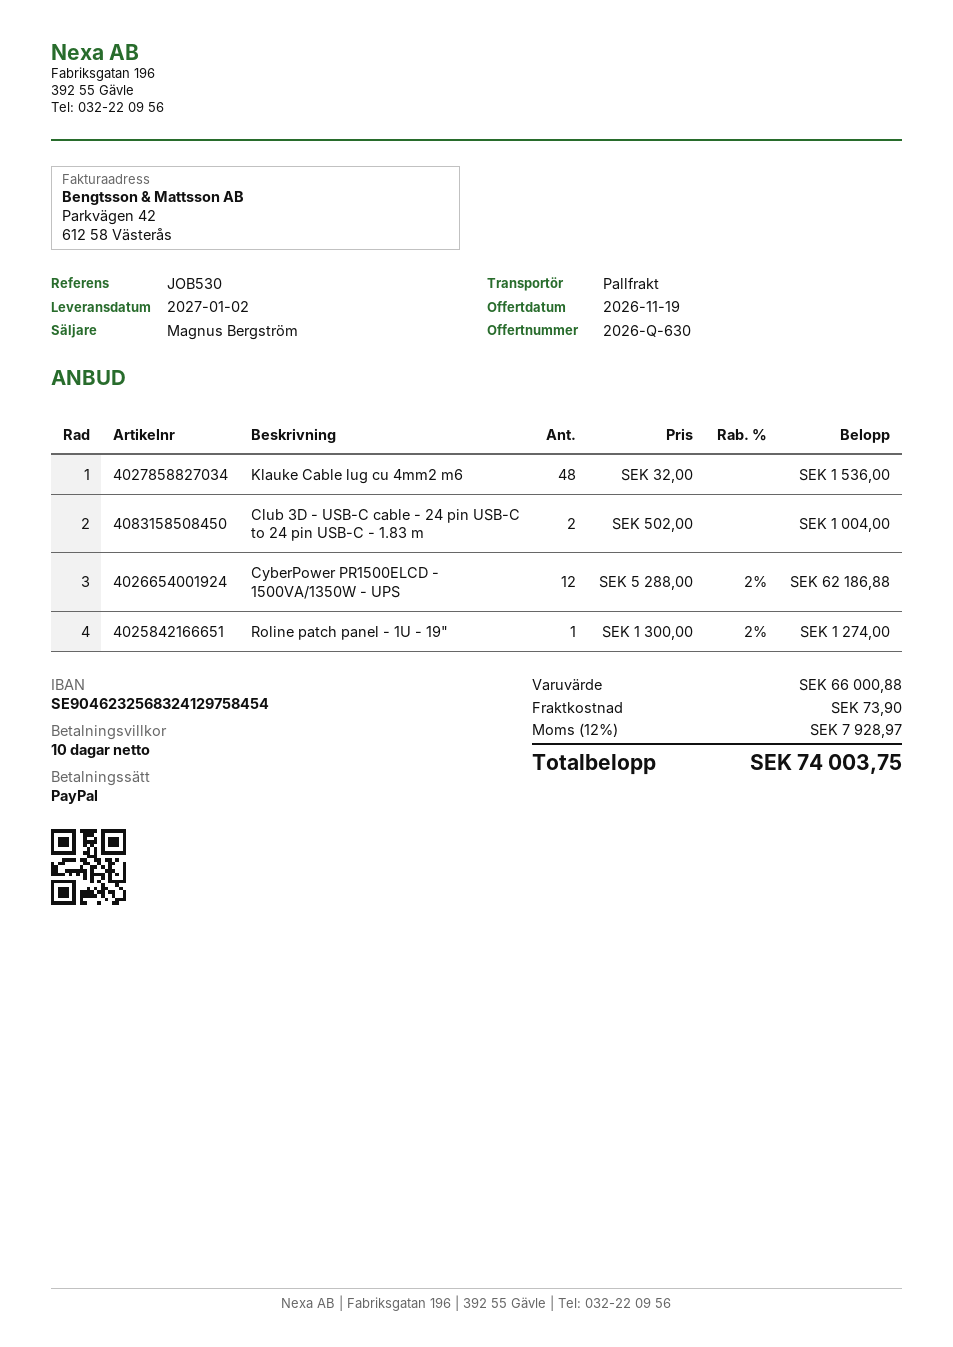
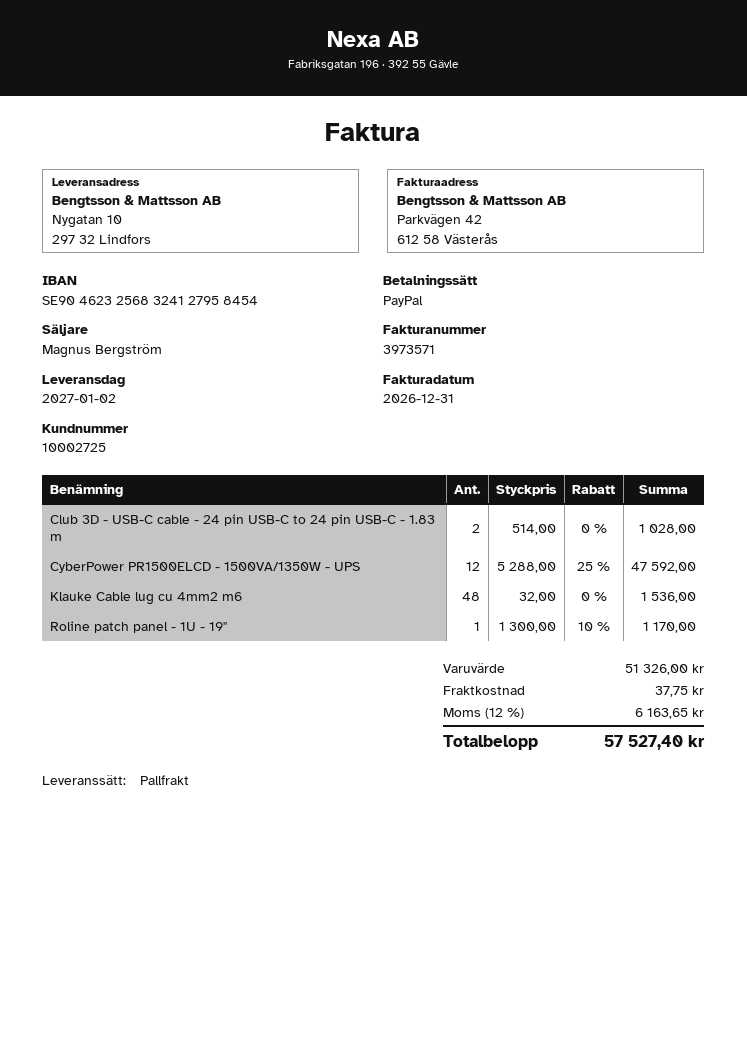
bank account: SE9046232568324129758454 -> SE9046232568324127958454
Club 3D - USB-C cable - 24 pin USB-C to 24 pin USB-C - 1.83 m: 2 x 502.00 = 1004.00 -> 2 x 514.00 = 1028.00
CyberPower PR1500ELCD - 1500VA/1350W - UPS: 12 x 5288.00 - 2% = 62186.88 -> 12 x 5288.00 - 25% = 47592.00
Roline patch panel - 1U - 19": 1 x 1300.00 - 2% = 1274.00 -> 1 x 1300.00 - 10% = 1170.00
subtotal: 66000.88 -> 51326.00
shipping: 73.90 -> 37.75
tax: 12% = 7928.97 -> 12% = 6163.65
total: 74003.75 -> 57527.40

